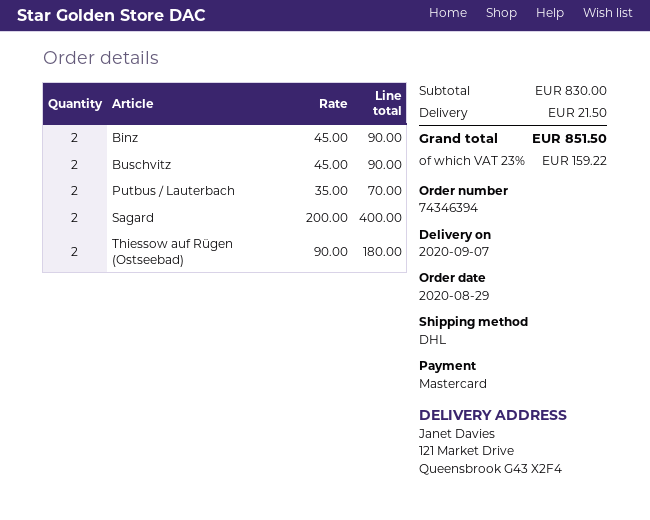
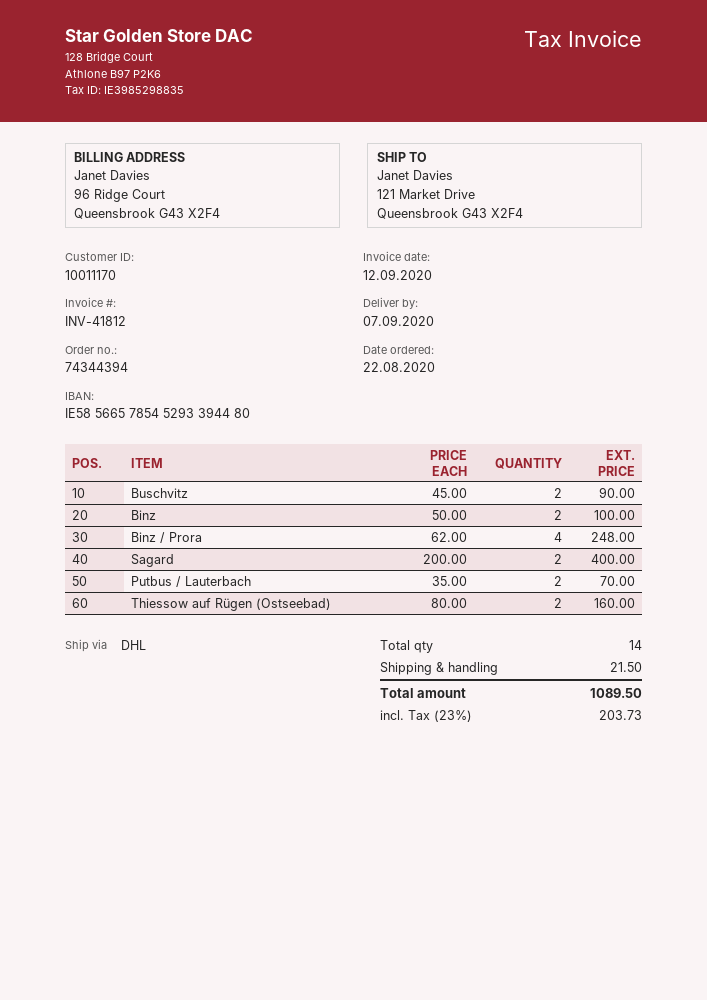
order number: 74346394 -> 74344394
order date: 2020-08-29 -> 2020-08-22
Binz: 2 x 45.00 = 90.00 -> 2 x 50.00 = 100.00
Thiessow auf Rügen (Ostseebad): 2 x 90.00 = 180.00 -> 2 x 80.00 = 160.00
Binz / Prora: none -> 4 x 62.00 = 248.00
tax: 23% = 159.22 -> 23% = 203.73
total: 851.50 -> 1089.50

